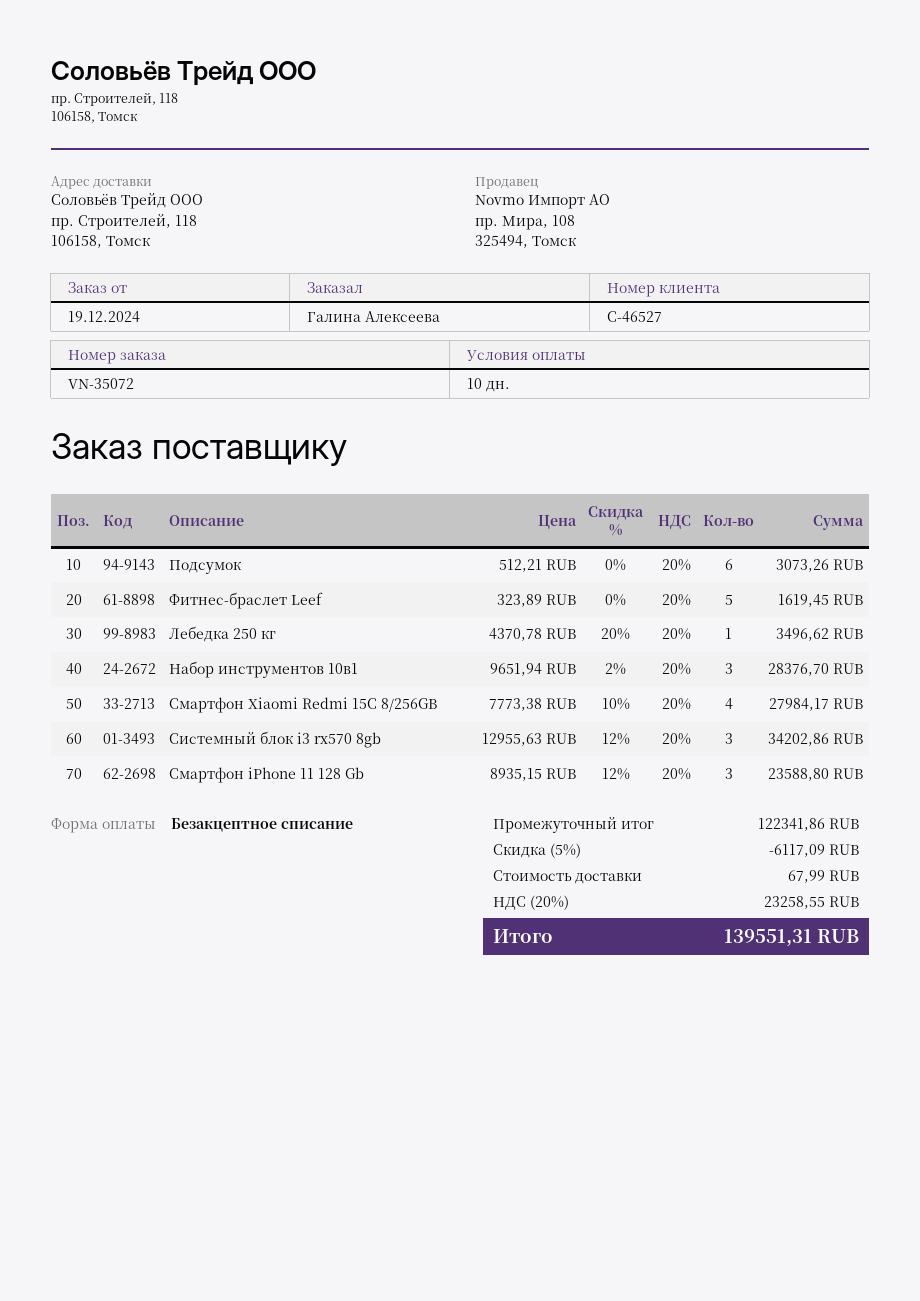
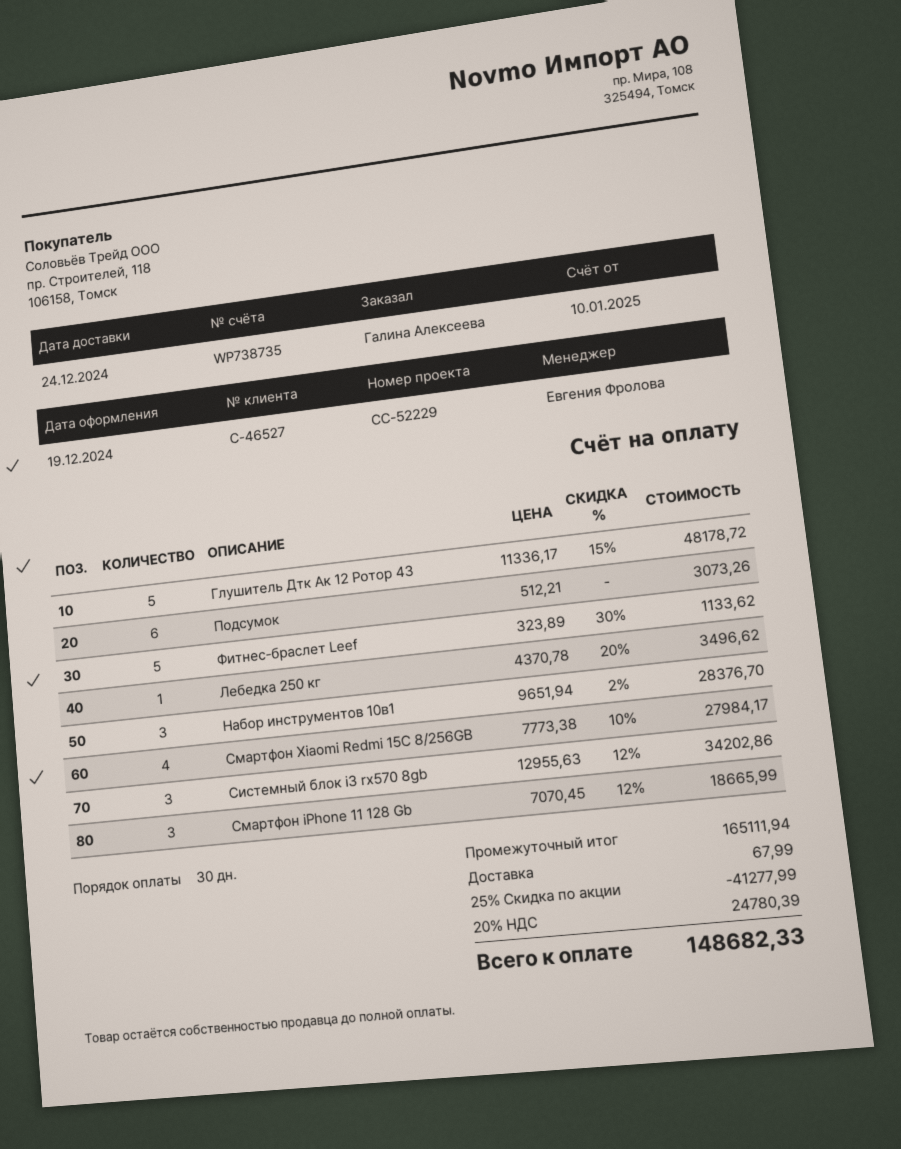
payment terms: 10 days -> 30 days
Фитнес-браслет Leef: 5 x 323.89 = 1619.45 -> 5 x 323.89 - 30% = 1133.62
Смартфон iPhone 11 128 Gb: 3 x 8935.15 - 12% = 23588.80 -> 3 x 7070.45 - 12% = 18665.99
Глушитель Дтк Ак 12 Ротор 43: none -> 5 x 11336.17 - 15% = 48178.72
subtotal: 122341.86 -> 165111.94
discount: 5% = 6117.09 -> 25% = 41277.99
tax: 20% = 23258.55 -> 20% = 24780.39
total: 139551.31 -> 148682.33

